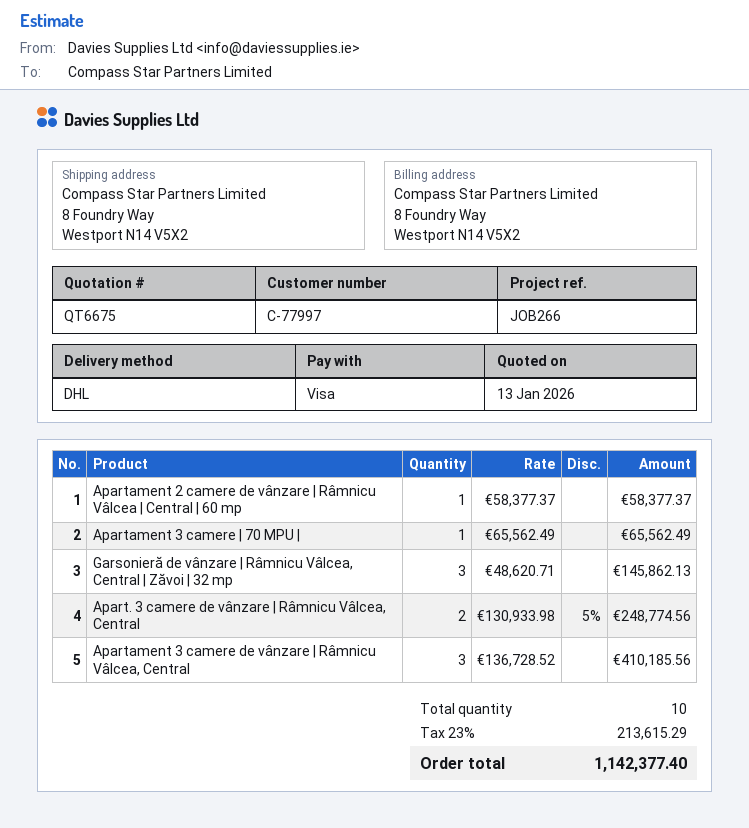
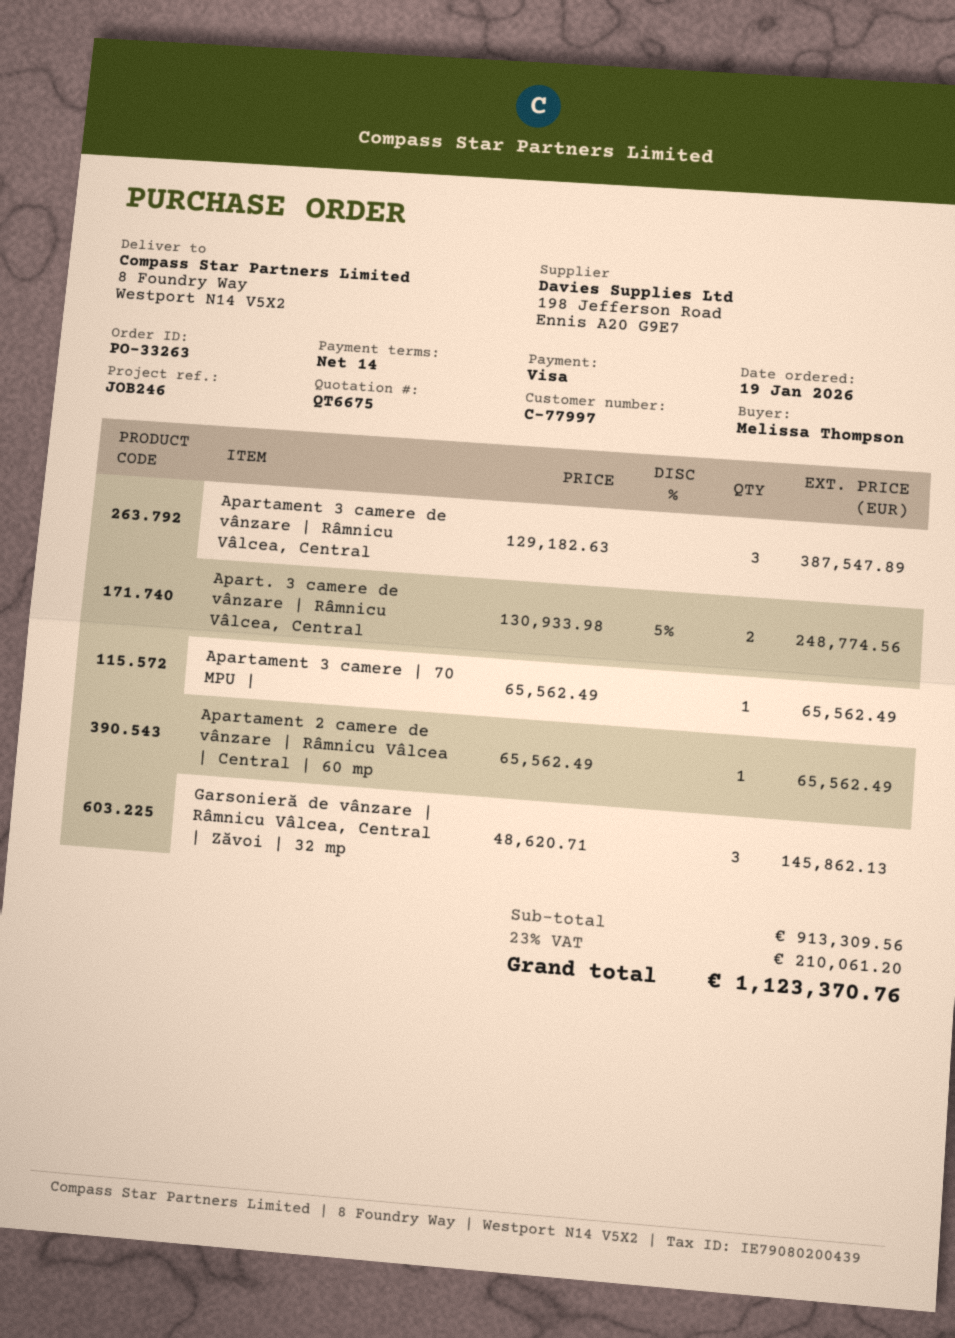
reference: JOB266 -> JOB246
Apartament 2 camere de vânzare | Râmnicu Vâlcea | Central | 60 mp: 1 x 58377.37 = 58377.37 -> 1 x 65562.49 = 65562.49
Apartament 3 camere de vânzare | Râmnicu Vâlcea, Central: 3 x 136728.52 = 410185.56 -> 3 x 129182.63 = 387547.89
tax: 23% = 213615.29 -> 23% = 210061.20
total: 1142377.40 -> 1123370.76

